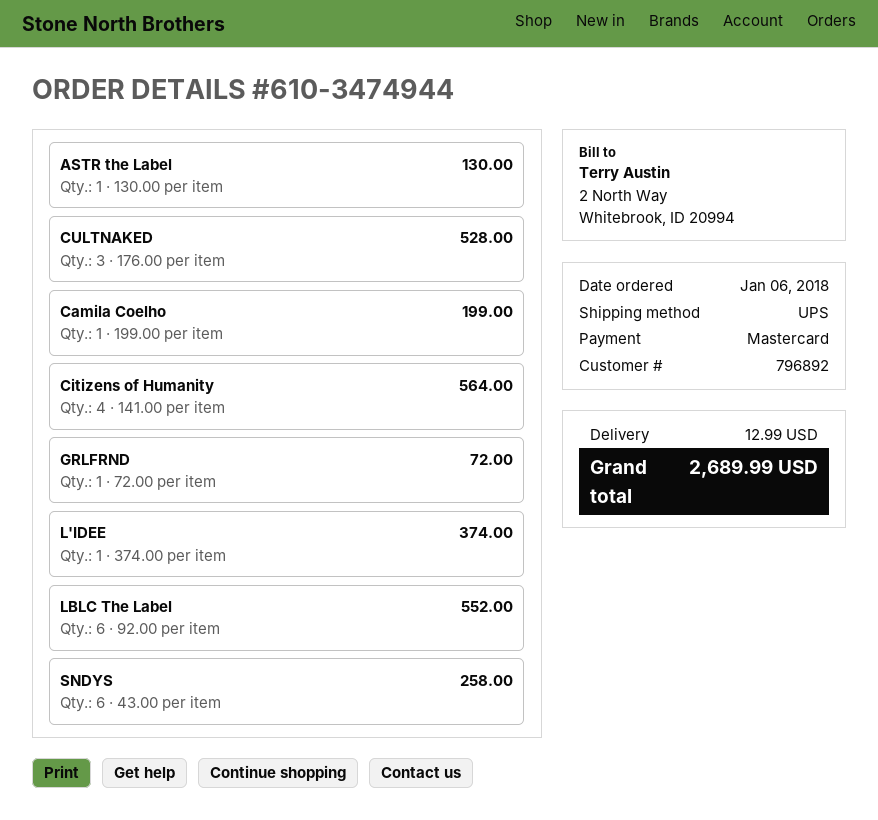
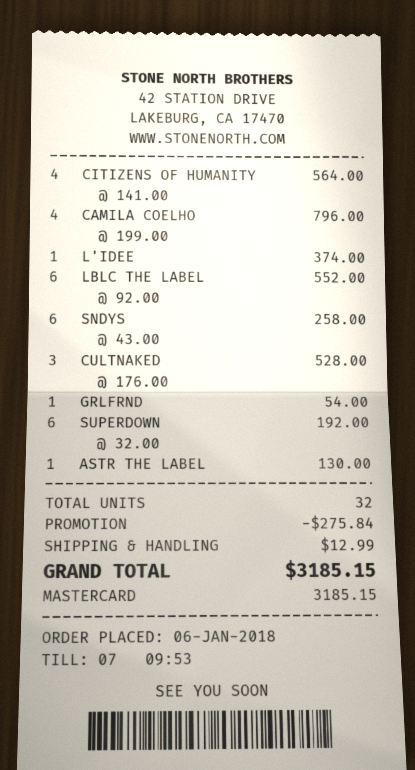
Camila Coelho: 1 x 199.00 = 199.00 -> 4 x 199.00 = 796.00
GRLFRND: 1 x 72.00 = 72.00 -> 1 x 54.00 = 54.00
SUPERDOWN: none -> 6 x 32.00 = 192.00
discount: none -> 275.84
total: 2689.99 -> 3185.15

